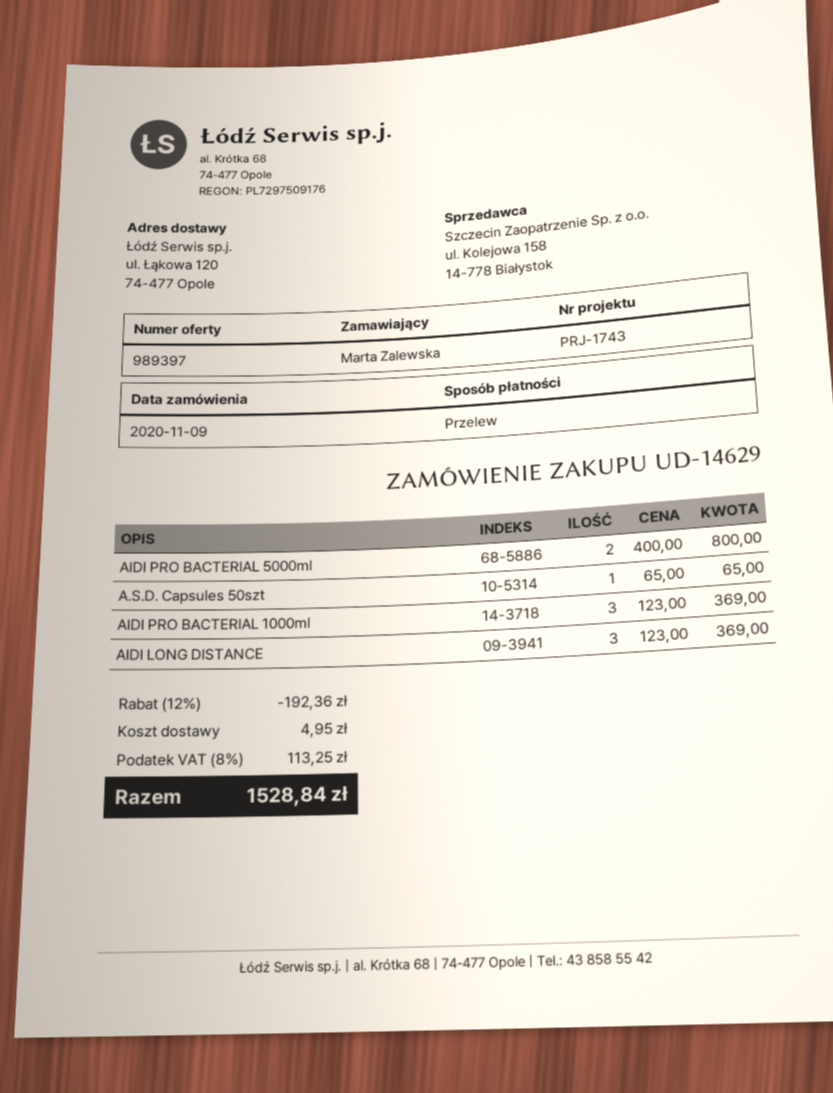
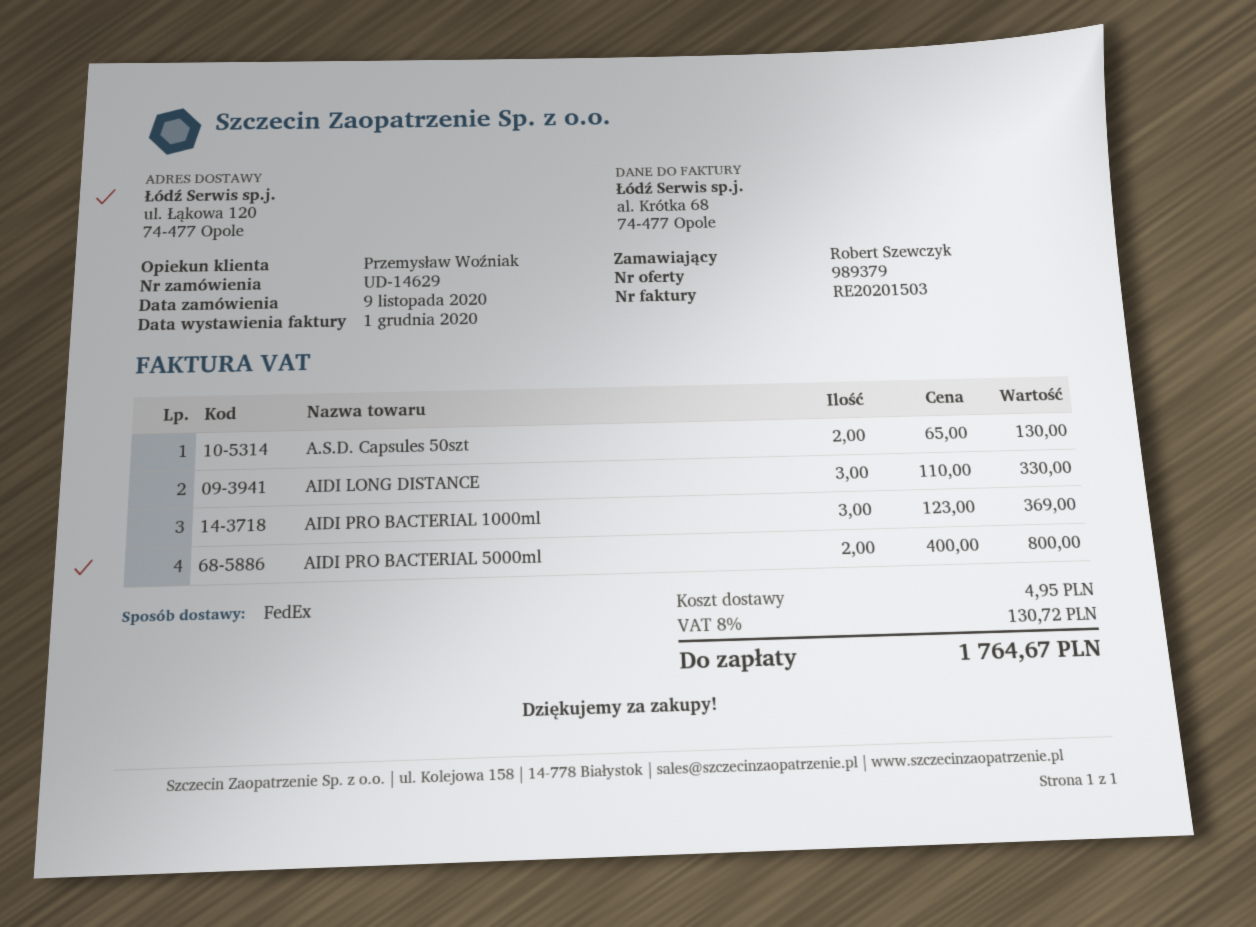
quote number: 989397 -> 989379
ordered by: Marta Zalewska -> Robert Szewczyk
A.S.D. Capsules 50szt: 1 x 65.00 = 65.00 -> 2 x 65.00 = 130.00
AIDI LONG DISTANCE: 3 x 123.00 = 369.00 -> 3 x 110.00 = 330.00
discount: 12% = 192.36 -> none
tax: 8% = 113.25 -> 8% = 130.72
total: 1528.84 -> 1764.67

